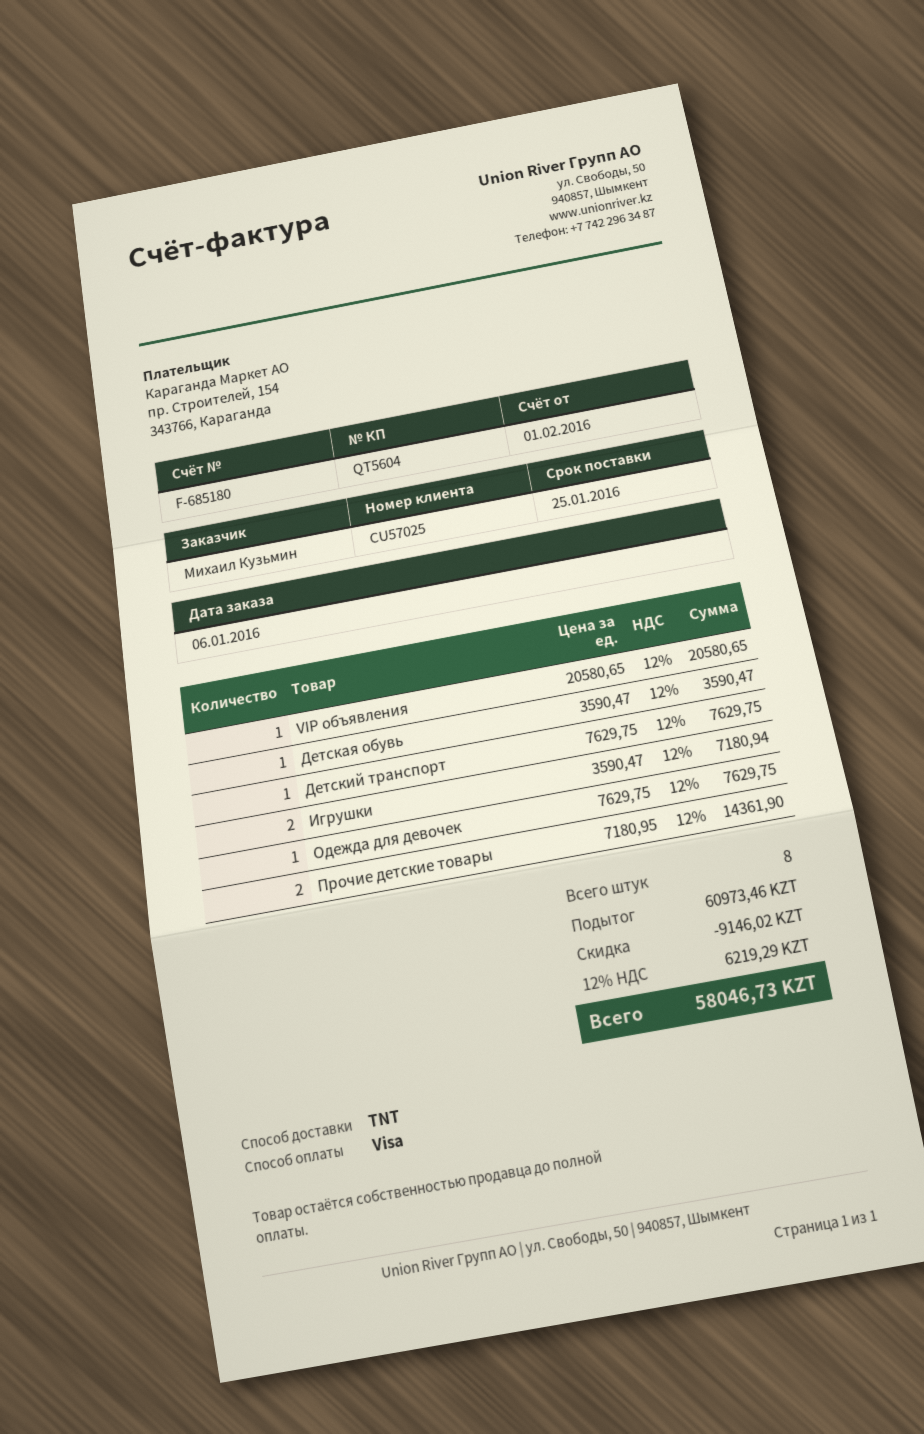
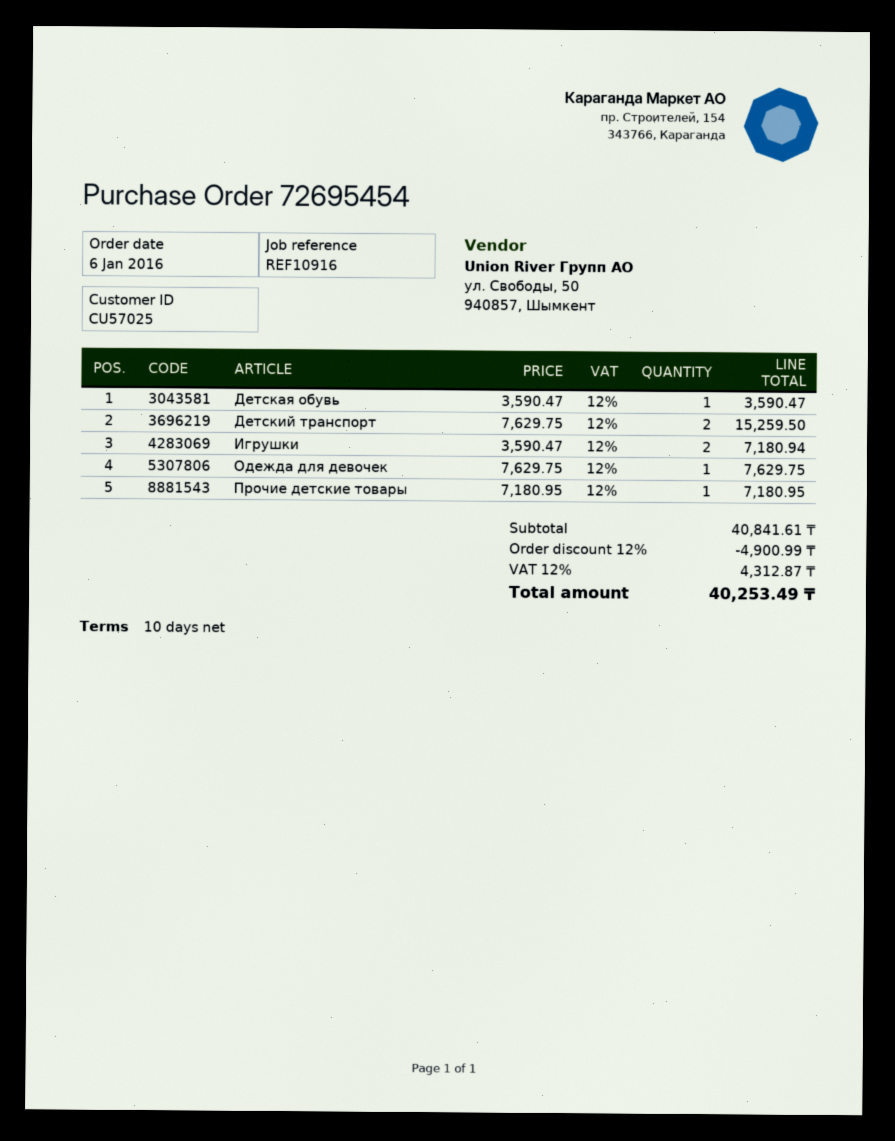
VIP объявления: 1 x 20580.65 = 20580.65 -> none
Детский транспорт: 1 x 7629.75 = 7629.75 -> 2 x 7629.75 = 15259.50
Прочие детские товары: 2 x 7180.95 = 14361.90 -> 1 x 7180.95 = 7180.95
subtotal: 60973.46 -> 40841.61
discount: 9146.02 -> 4900.99
tax: 12% = 6219.29 -> 12% = 4312.87
total: 58046.73 -> 40253.49

